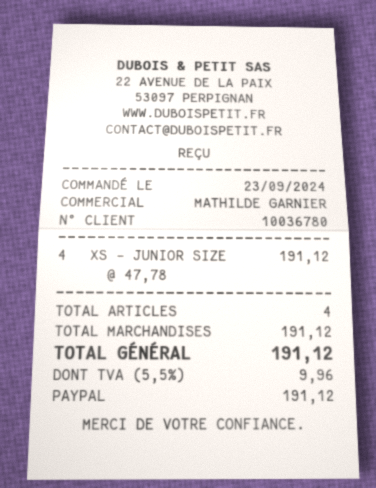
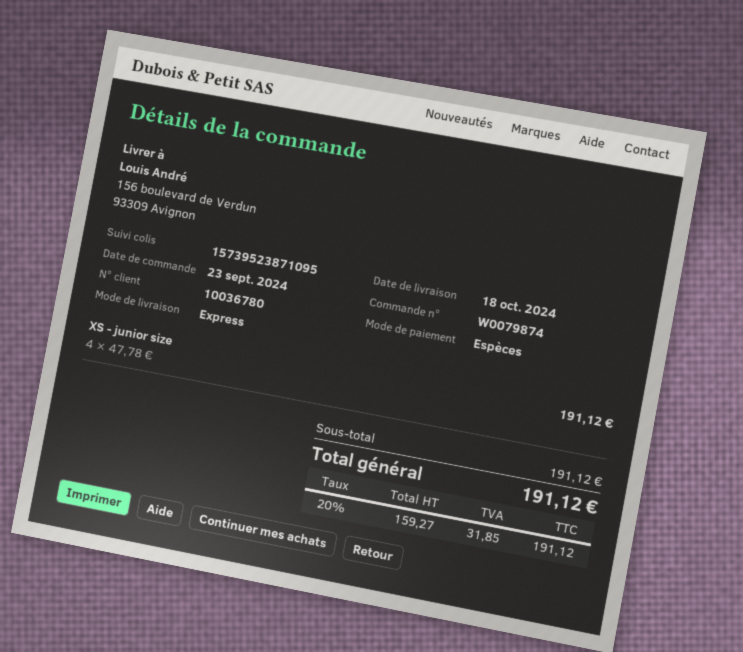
payment method: PayPal -> cash
tax: 5.5% = 9.96 -> 20% = 31.85

